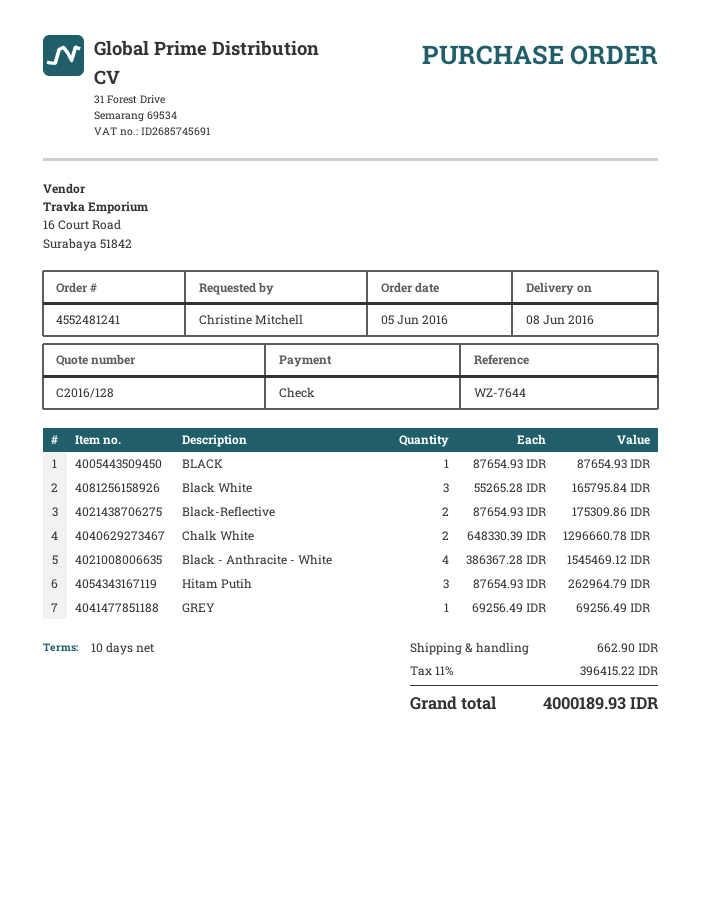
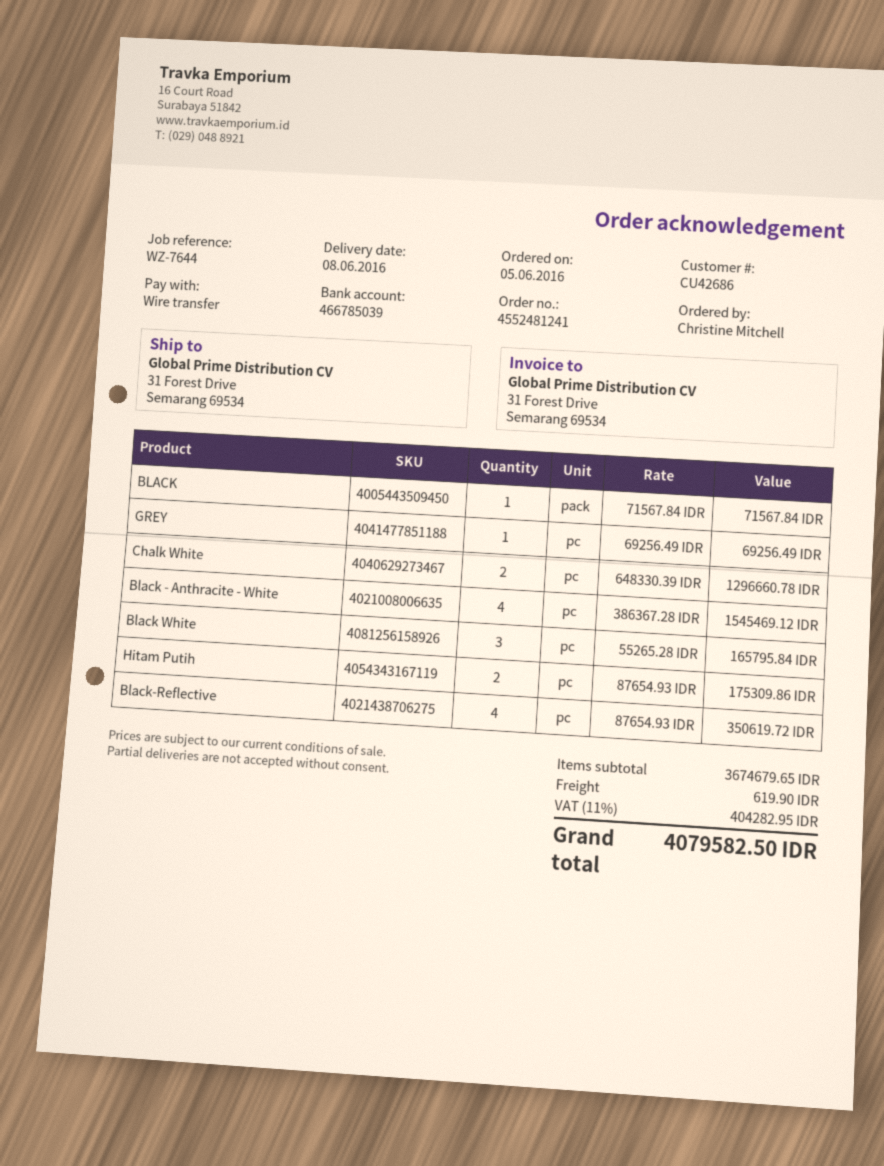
payment method: cheque -> bank transfer
BLACK: 1 x 87654.93 = 87654.93 -> 1 x 71567.84 = 71567.84
Black-Reflective: 2 x 87654.93 = 175309.86 -> 4 x 87654.93 = 350619.72
Hitam Putih: 3 x 87654.93 = 262964.79 -> 2 x 87654.93 = 175309.86
shipping: 662.90 -> 619.90
tax: 11% = 396415.22 -> 11% = 404282.95
total: 4000189.93 -> 4079582.50

